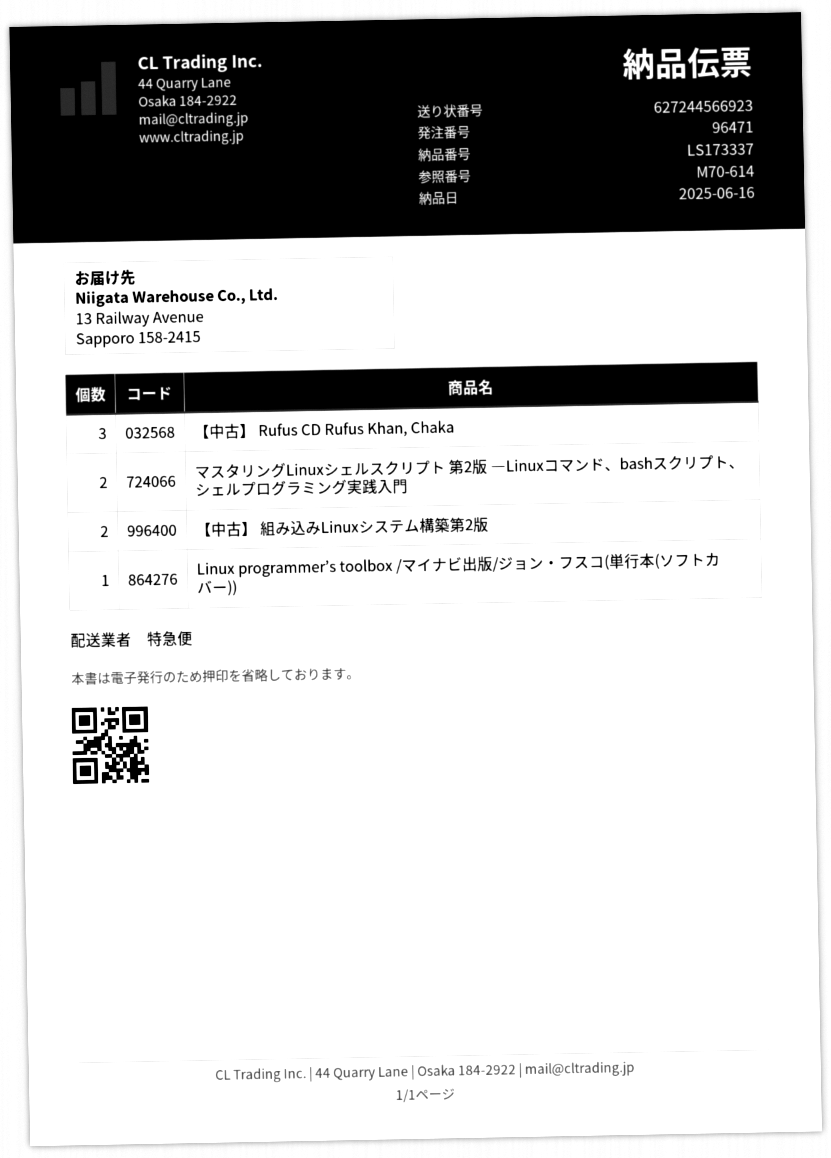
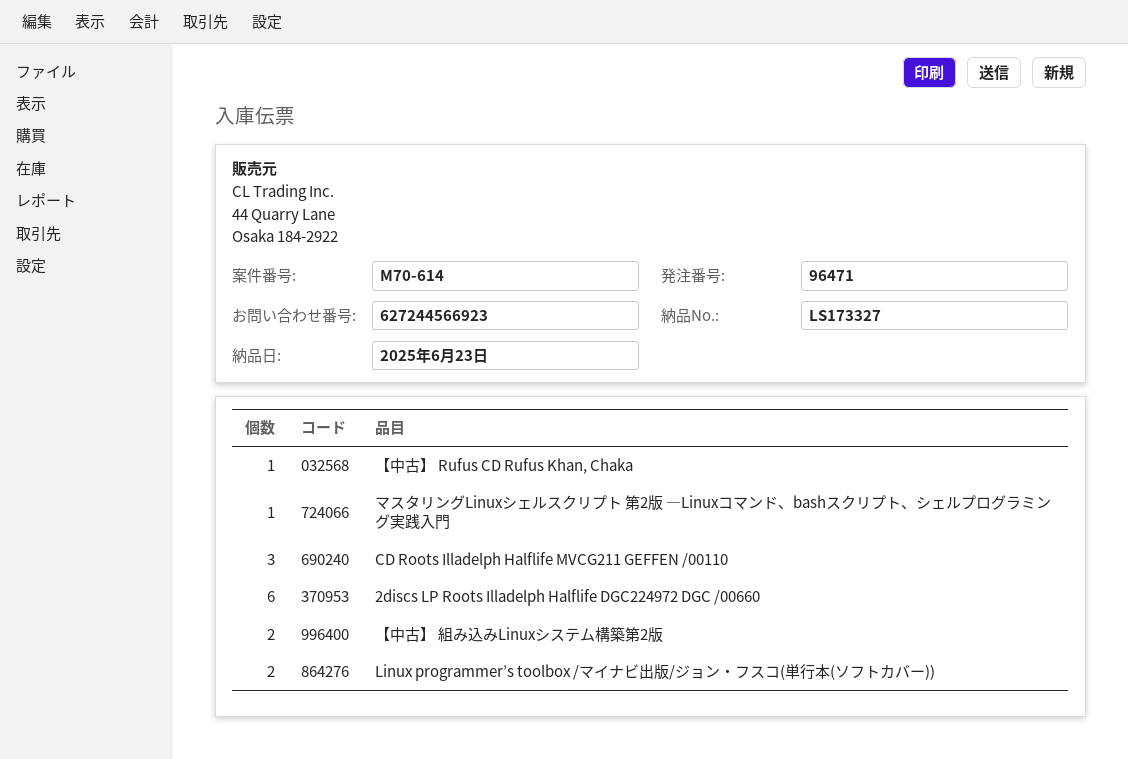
delivery note number: LS173337 -> LS173327
delivery date: 2025-06-16 -> 2025-06-23
【中古】 Rufus CD Rufus Khan, Chaka: 3 -> 1
マスタリングLinuxシェルスクリプト 第2版 ―Linuxコマンド、bashスクリプト、シェルプログラミング実践入門: 2 -> 1
Linux programmer’s toolbox /マイナビ出版/ジョン・フスコ(単行本(ソフトカバー)): 1 -> 2
CD Roots Illadelph Halflife MVCG211 GEFFEN /00110: none -> 3
2discs LP Roots Illadelph Halflife DGC224972 DGC /00660: none -> 6

